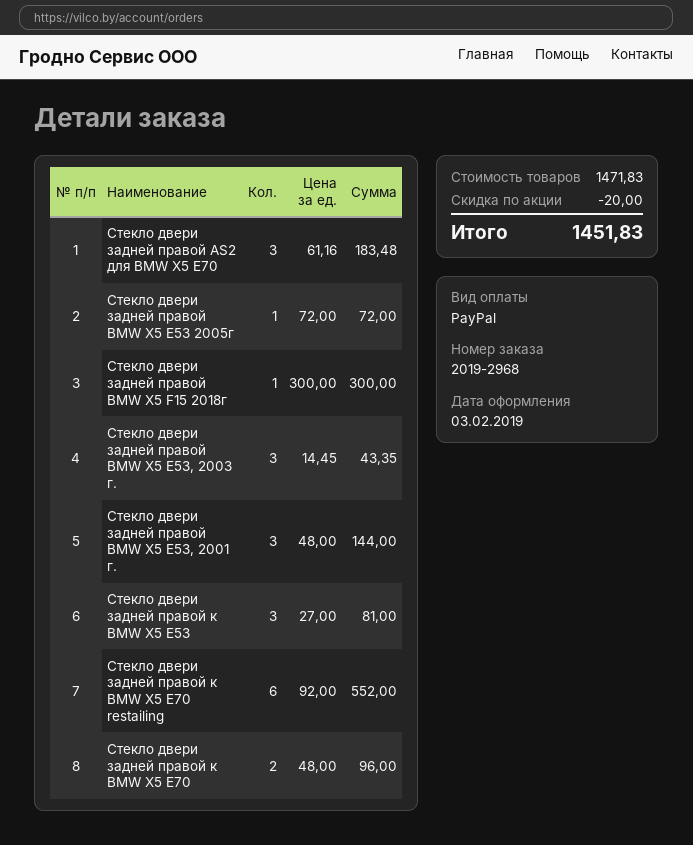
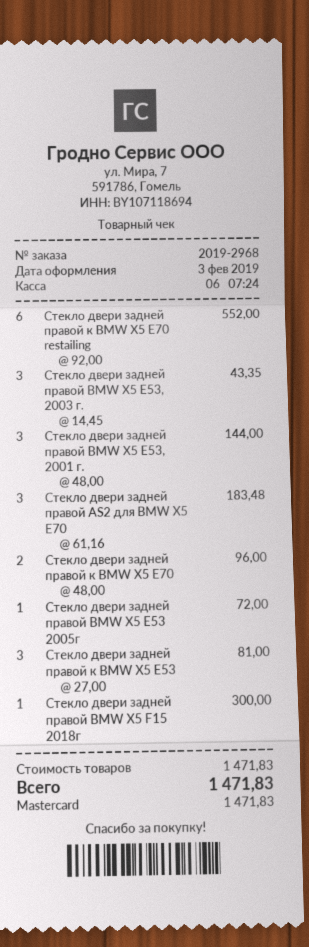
payment method: PayPal -> Mastercard
discount: 20.00 -> none
total: 1451.83 -> 1471.83

